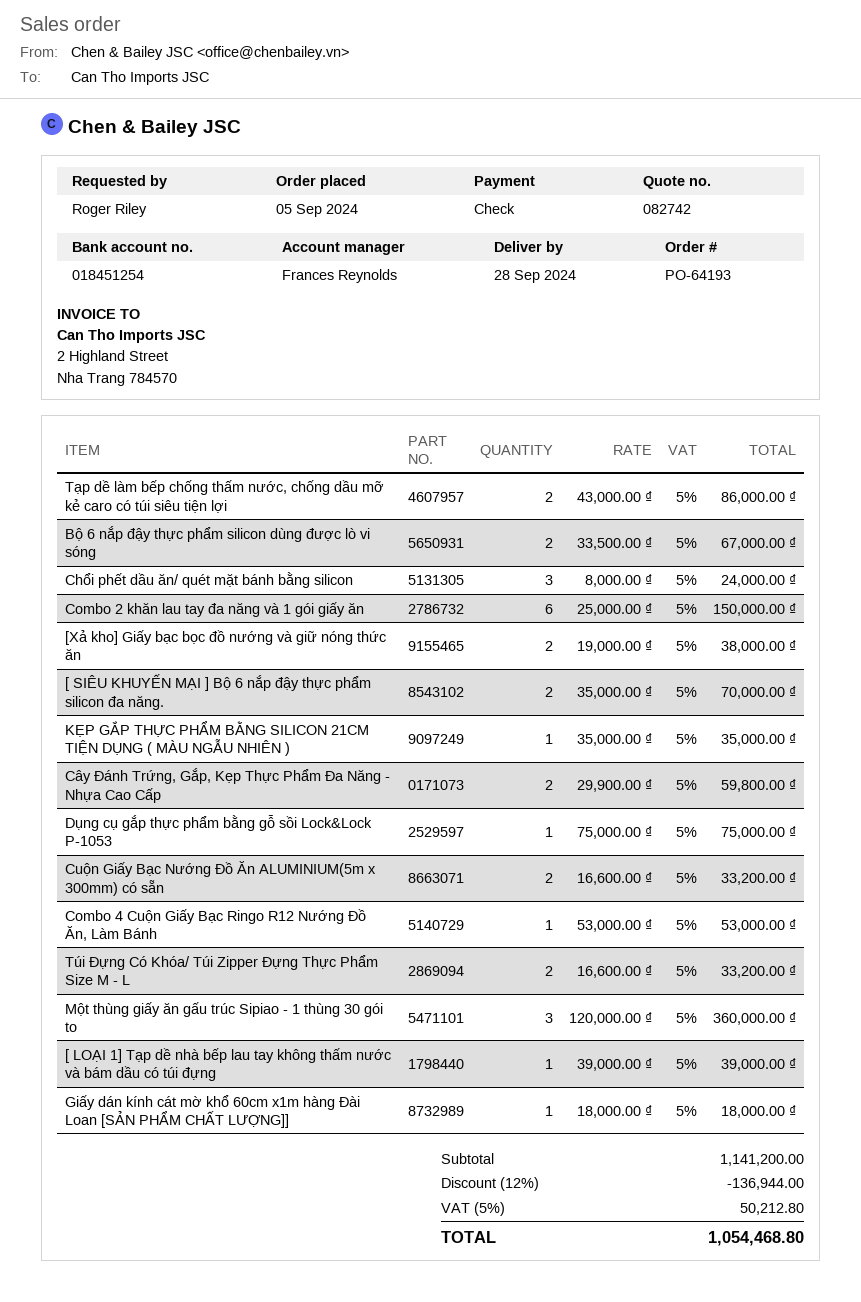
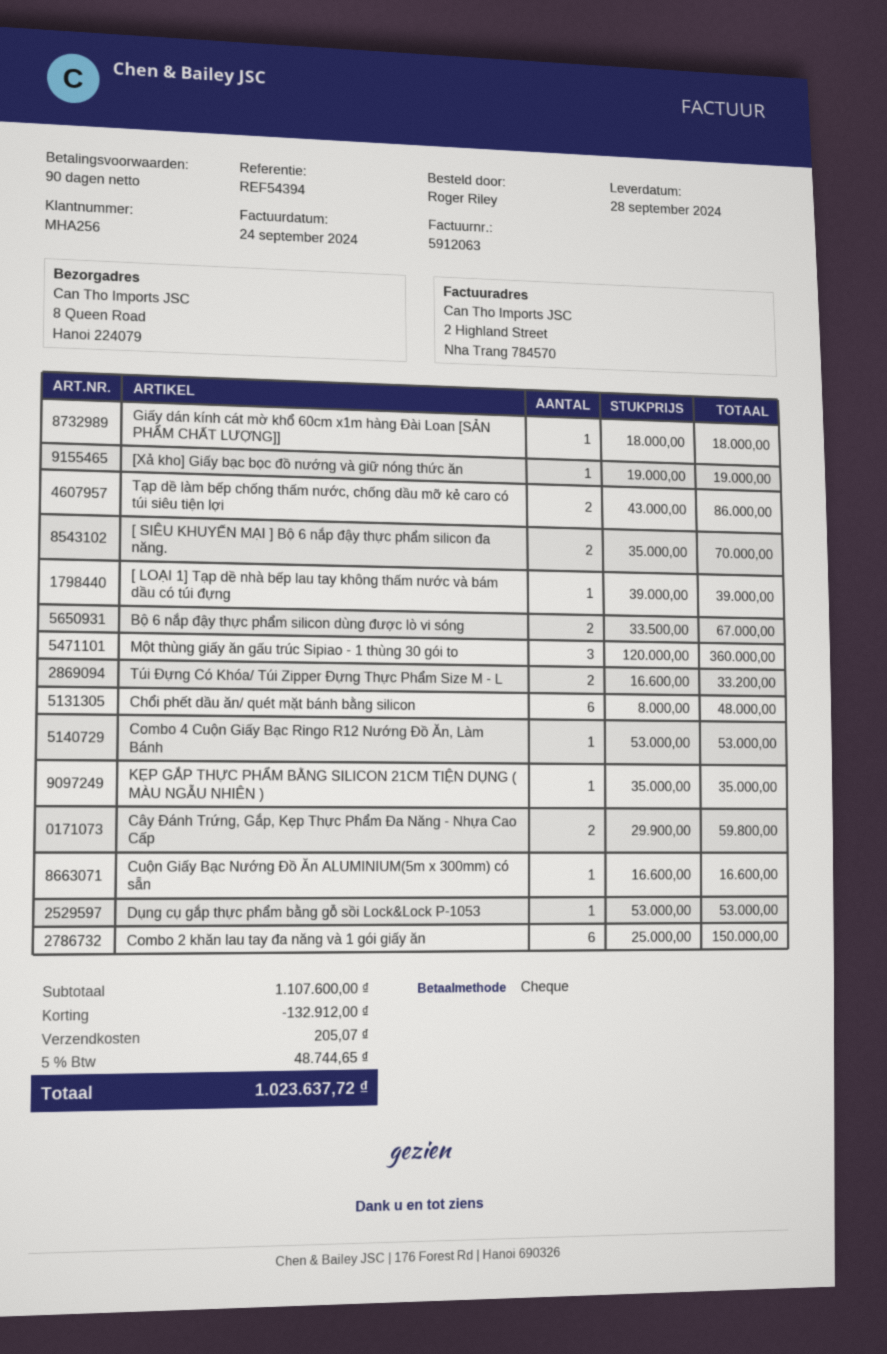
Chổi phết dầu ăn/ quét mặt bánh bằng silicon: 3 x 8000.00 = 24000.00 -> 6 x 8000.00 = 48000.00
[Xả kho] Giấy bạc bọc đồ nướng và giữ nóng thức ăn: 2 x 19000.00 = 38000.00 -> 1 x 19000.00 = 19000.00
Dụng cụ gắp thực phẩm bằng gỗ sồi Lock&Lock P-1053: 1 x 75000.00 = 75000.00 -> 1 x 53000.00 = 53000.00
Cuộn Giấy Bạc Nướng Đồ Ăn ALUMINIUM(5m x 300mm) có sẵn: 2 x 16600.00 = 33200.00 -> 1 x 16600.00 = 16600.00
subtotal: 1141200.00 -> 1107600.00
discount: 136944.00 -> 132912.00
shipping: none -> 205.07
tax: 5% = 50212.80 -> 5% = 48744.65
total: 1054468.80 -> 1023637.72

